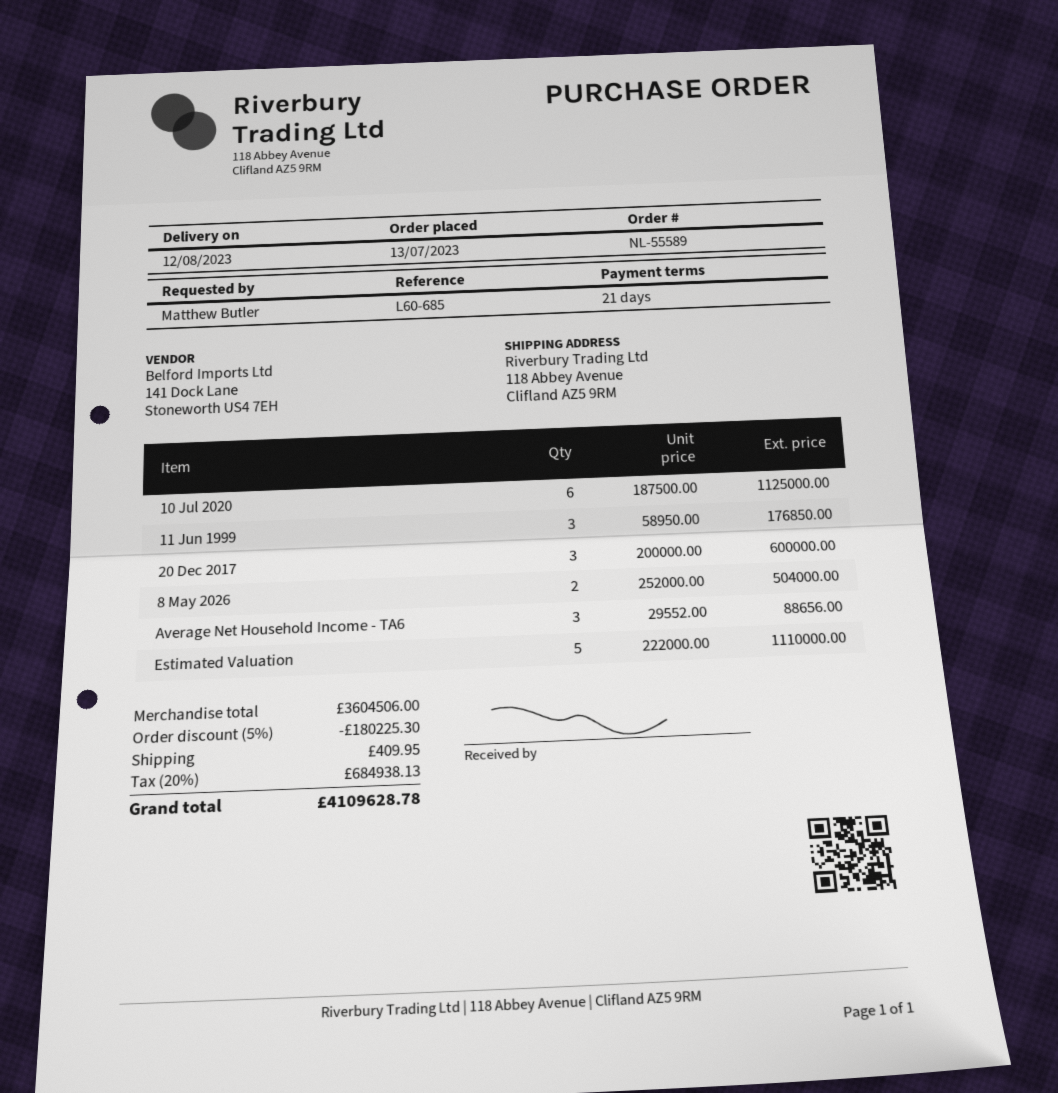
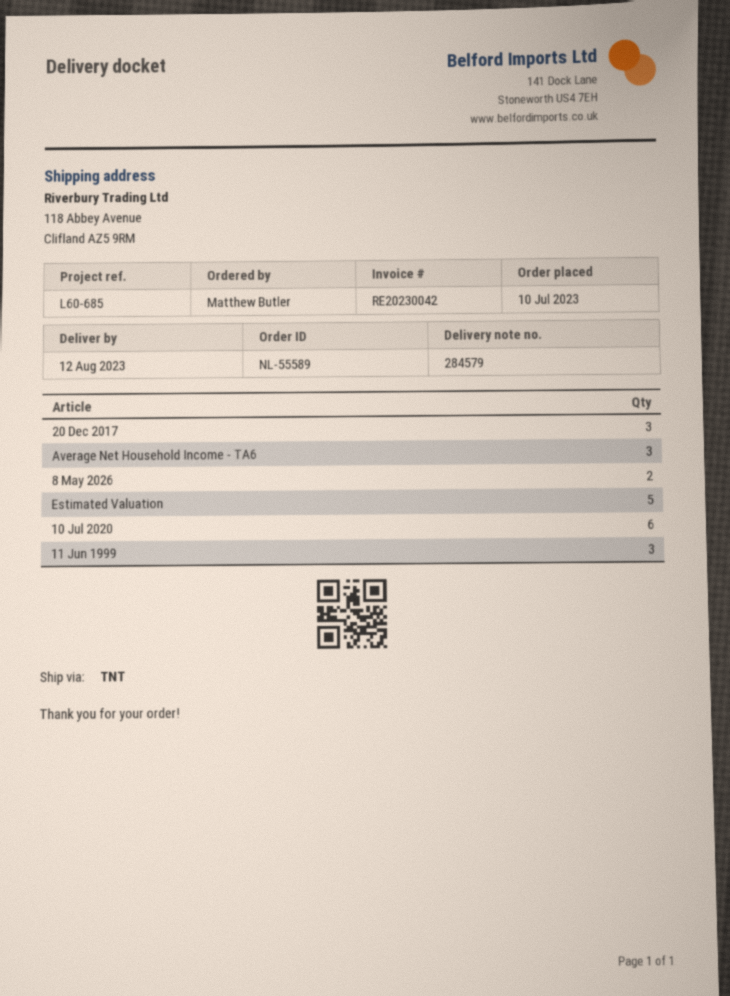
order date: 2023-07-13 -> 2023-07-10

